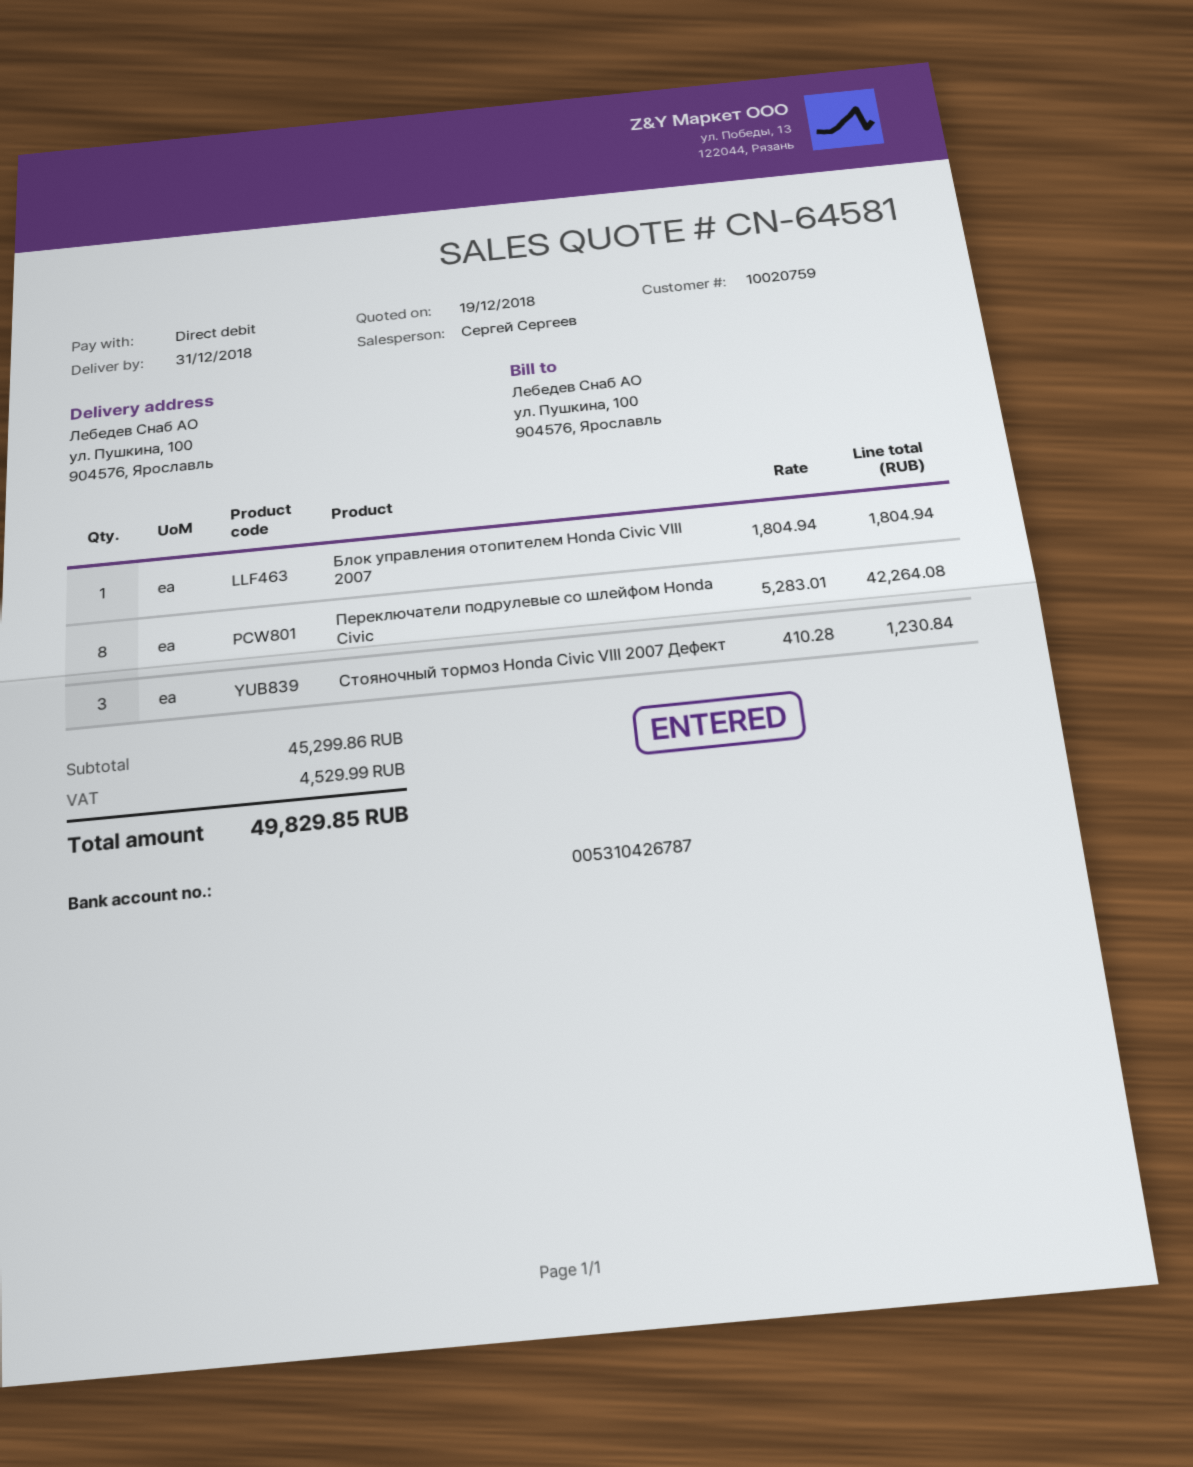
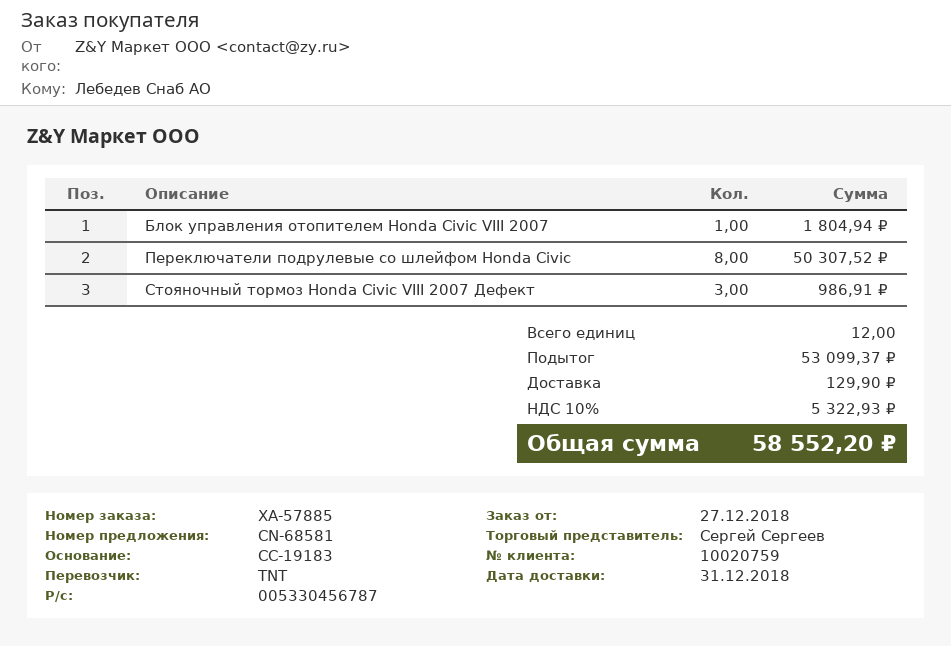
quote number: CN-64581 -> CN-68581
bank account: 005310426787 -> 005330456787
Переключатели подрулевые со шлейфом Honda Civic: 8 for 42264.08 -> 8 for 50307.52
Стояночный тормоз Honda Civic VIII 2007 Дефект: 3 for 1230.84 -> 3 for 986.91
subtotal: 45299.86 -> 53099.37
shipping: none -> 129.90
tax: 4529.99 -> 5322.93
total: 49829.85 -> 58552.20

